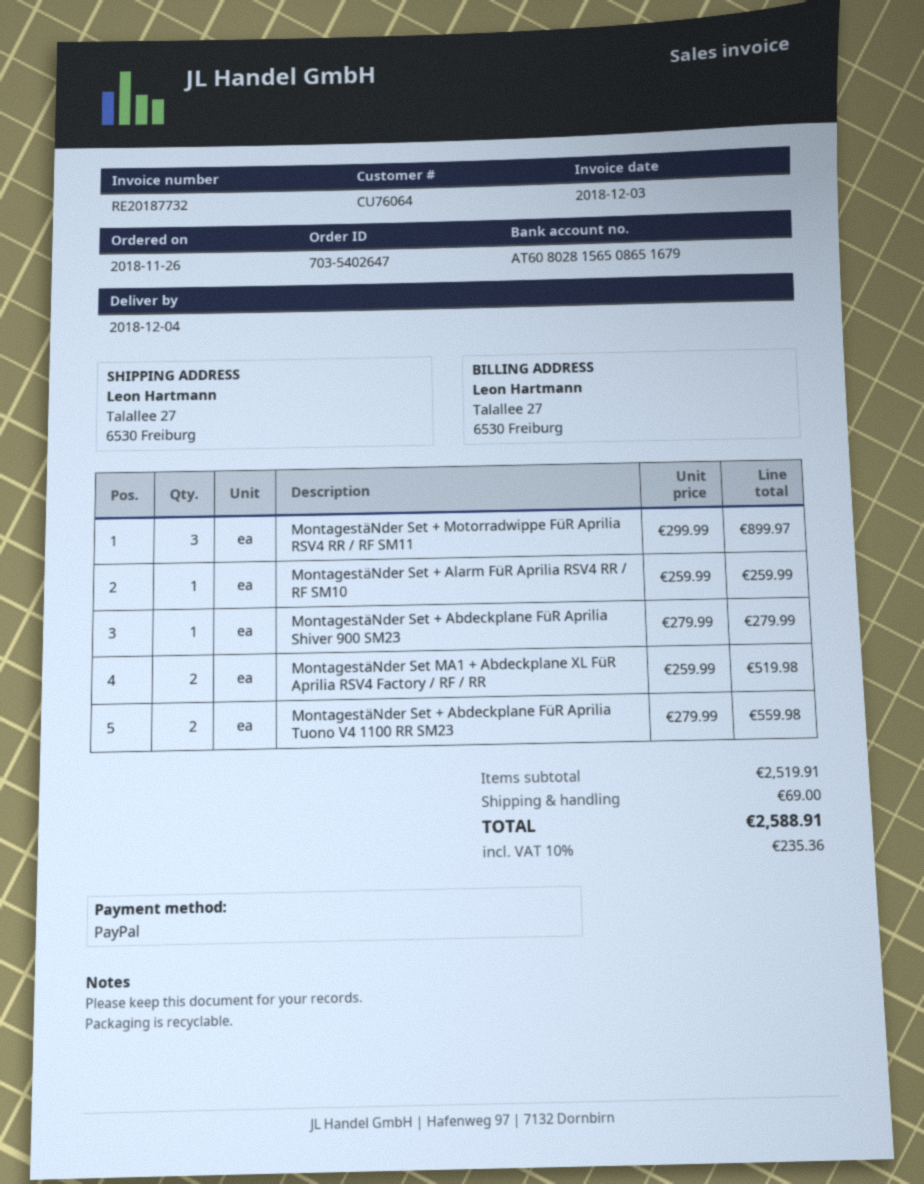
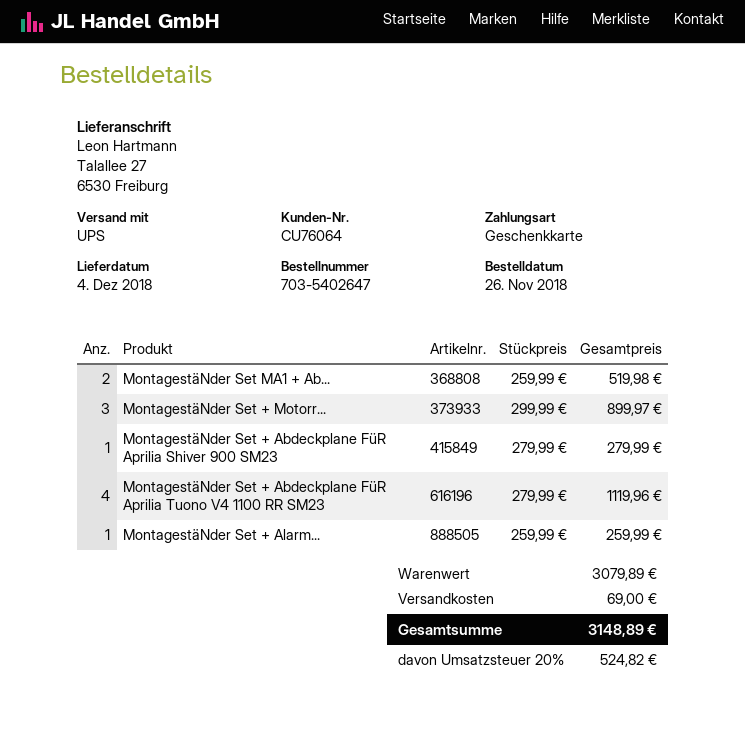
payment method: PayPal -> gift card
MontagestäNder Set + Abdeckplane FüR Aprilia Tuono V4 1100 RR SM23: 2 x 279.99 = 559.98 -> 4 x 279.99 = 1119.96
subtotal: 2519.91 -> 3079.89
tax: 10% = 235.36 -> 20% = 524.82
total: 2588.91 -> 3148.89

